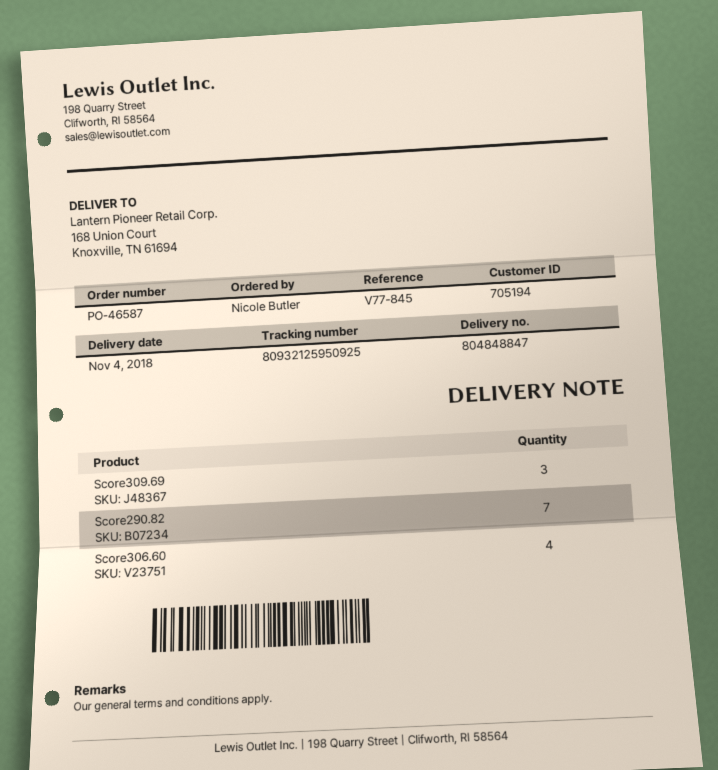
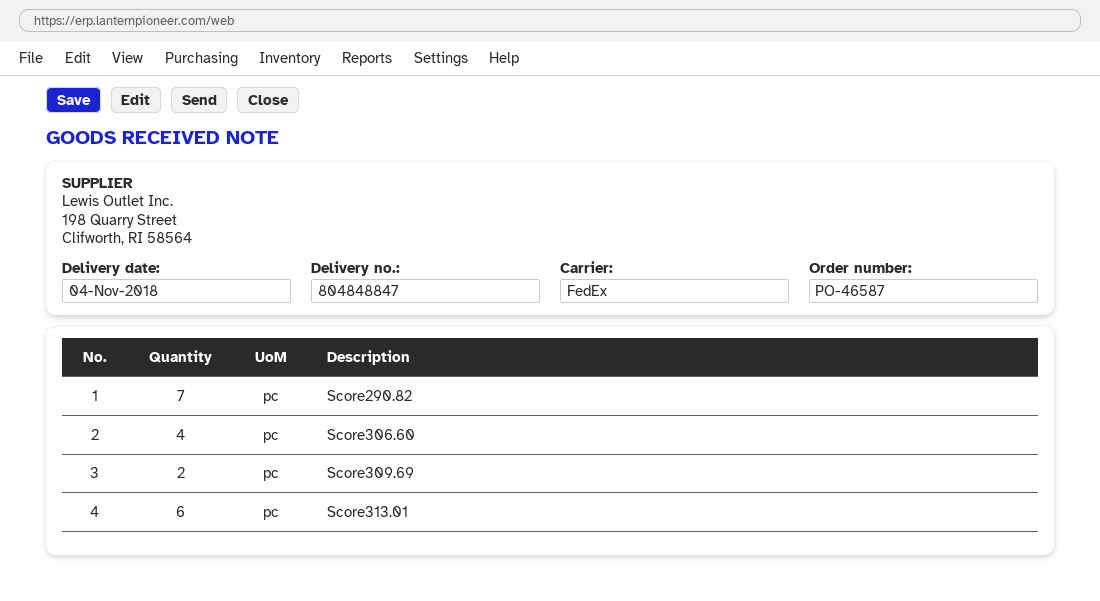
Score309.69: 3 -> 2
Score313.01: none -> 6

